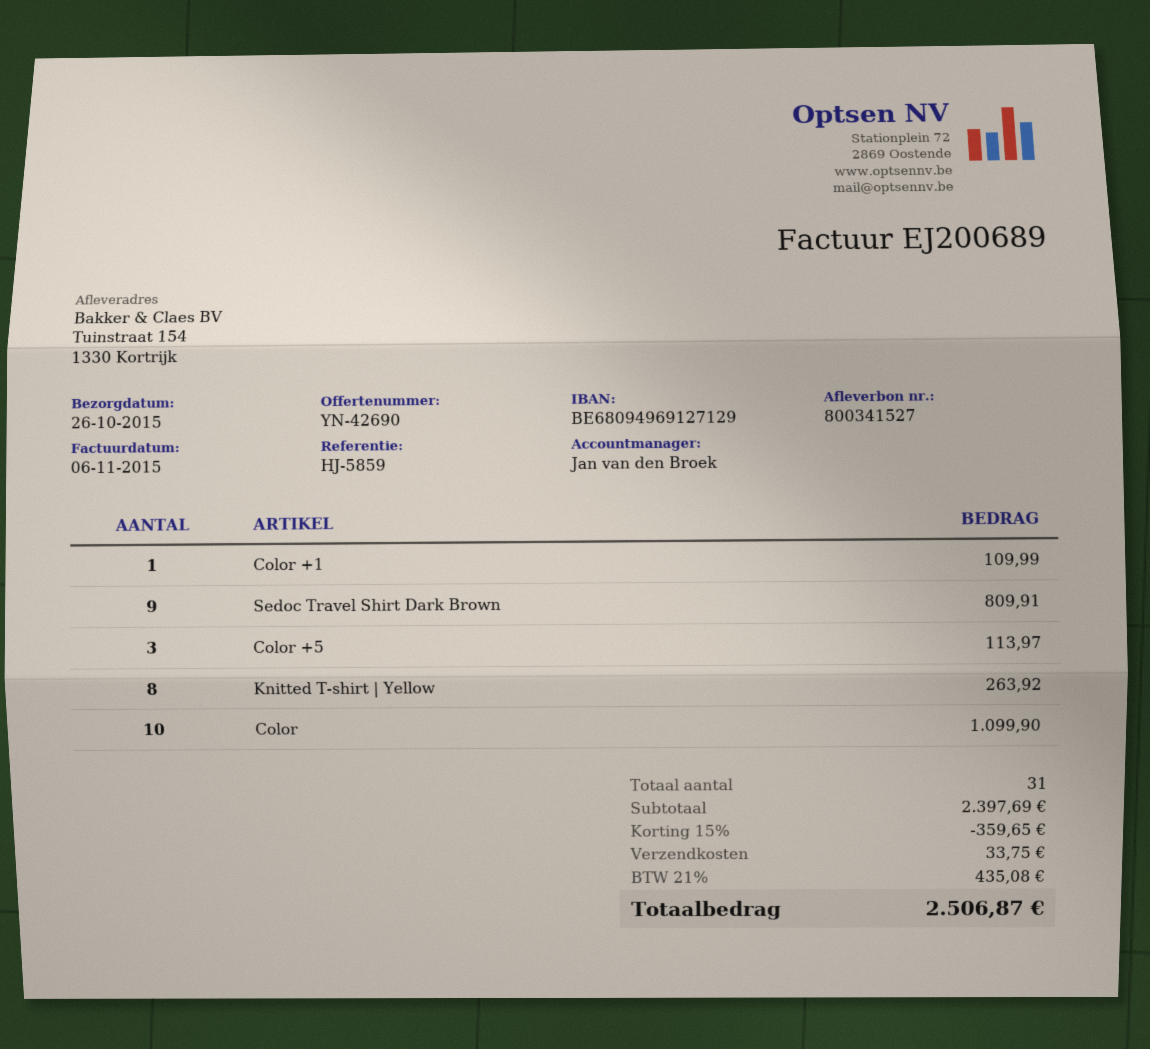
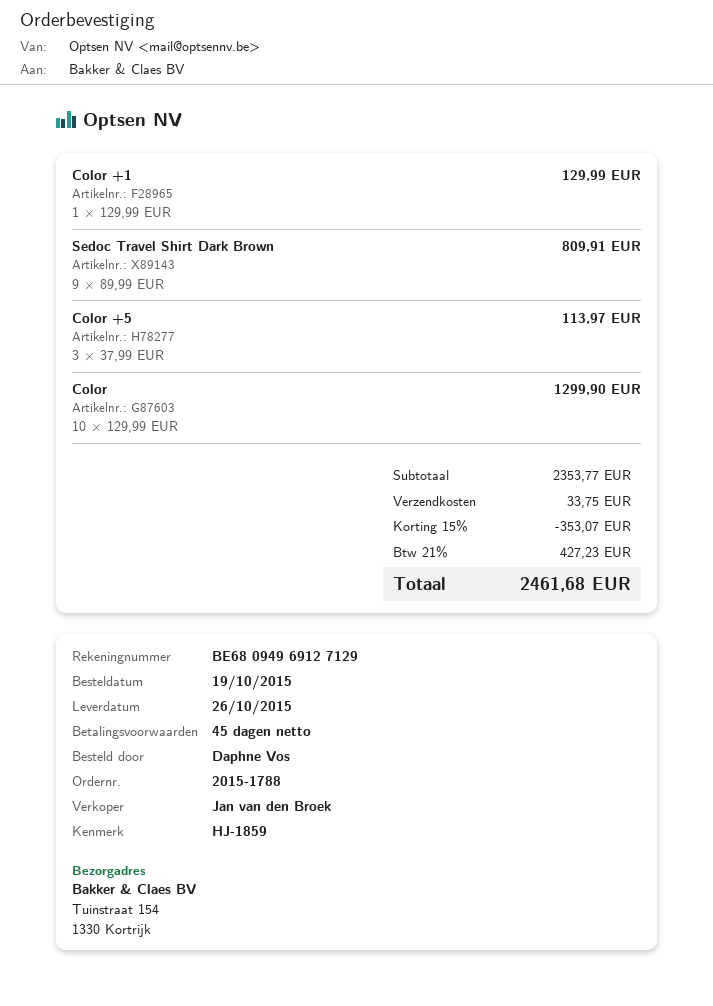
reference: HJ-5859 -> HJ-1859
Color +1: 1 for 109.99 -> 1 for 129.99
Knitted T-shirt | Yellow: 8 for 263.92 -> none
Color: 10 for 1099.90 -> 10 for 1299.90
subtotal: 2397.69 -> 2353.77
discount: 15% = 359.65 -> 15% = 353.07
tax: 21% = 435.08 -> 21% = 427.23
total: 2506.87 -> 2461.68

